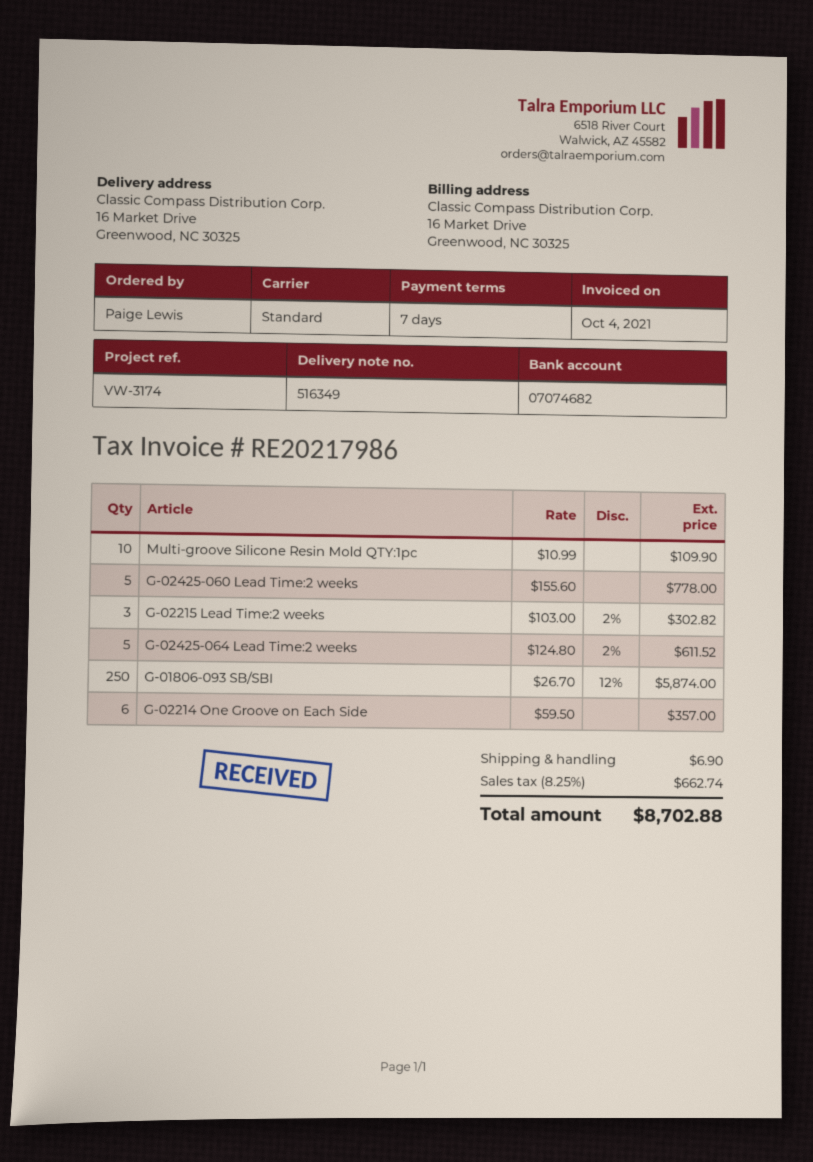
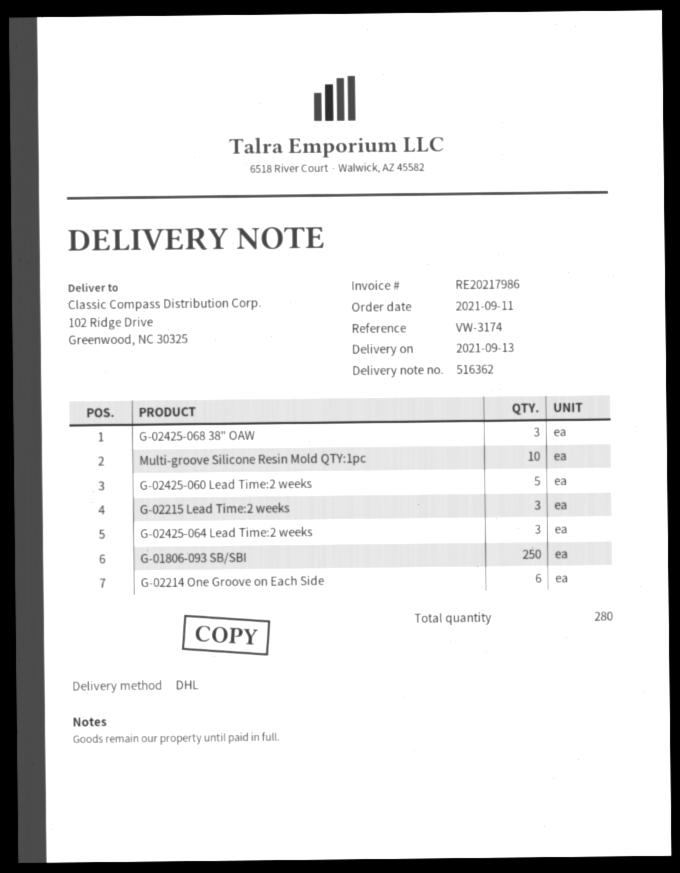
delivery note number: 516349 -> 516362
shipping method: standard -> DHL
ship to: 16 Market Drive, Greenwood, NC 30325 -> 102 Ridge Drive, Greenwood, NC 30325
G-02425-064 Lead Time:2 weeks: 5 -> 3
G-02425-068 38" OAW: none -> 3

